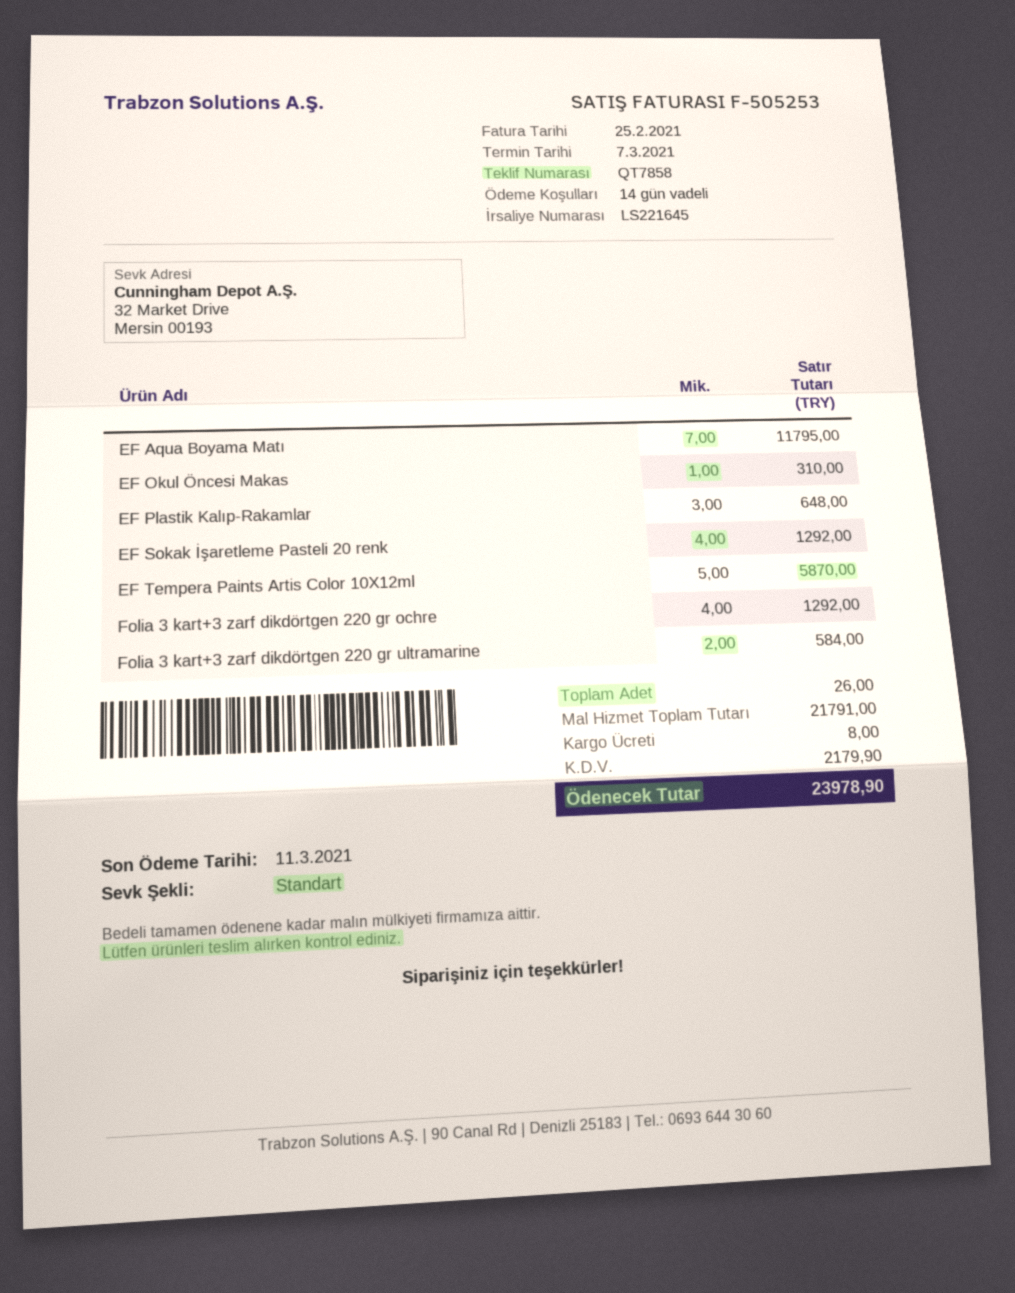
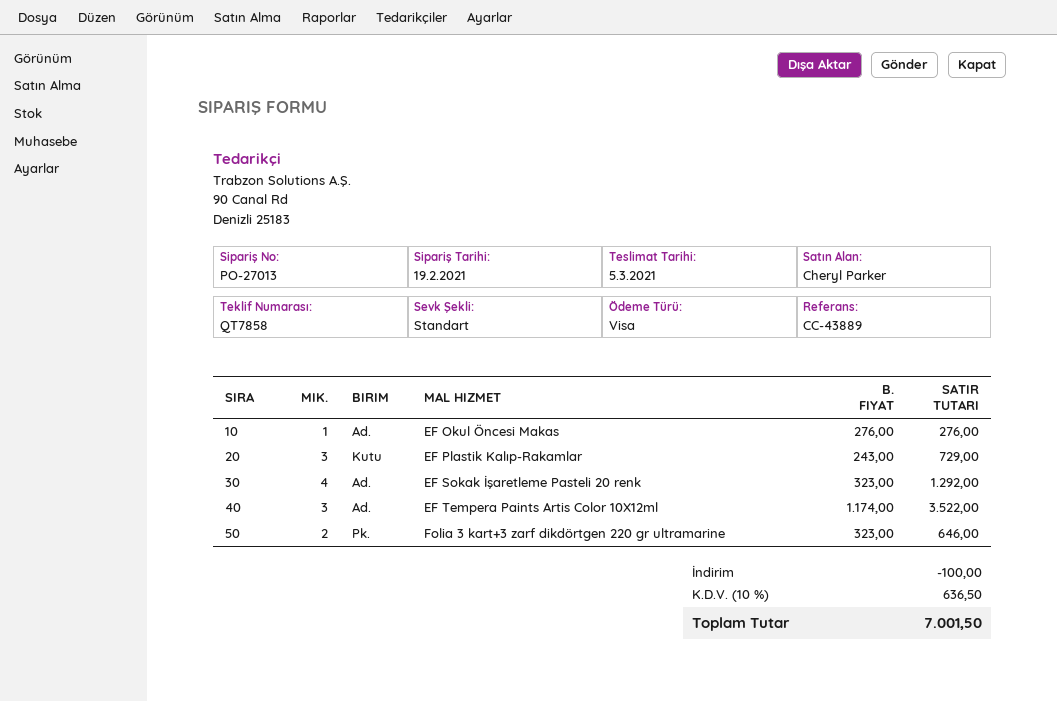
delivery date: 2021-03-07 -> 2021-03-05
EF Aqua Boyama Matı: 7 for 11795.00 -> none
EF Okul Öncesi Makas: 1 for 310.00 -> 1 for 276.00
EF Plastik Kalıp-Rakamlar: 3 for 648.00 -> 3 for 729.00
EF Tempera Paints Artis Color 10X12ml: 5 for 5870.00 -> 3 for 3522.00
Folia 3 kart+3 zarf dikdörtgen 220 gr ochre: 4 for 1292.00 -> none
Folia 3 kart+3 zarf dikdörtgen 220 gr ultramarine: 2 for 584.00 -> 2 for 646.00
discount: none -> 100.00
shipping: 8.00 -> none
tax: 2179.90 -> 636.50
total: 23978.90 -> 7001.50

